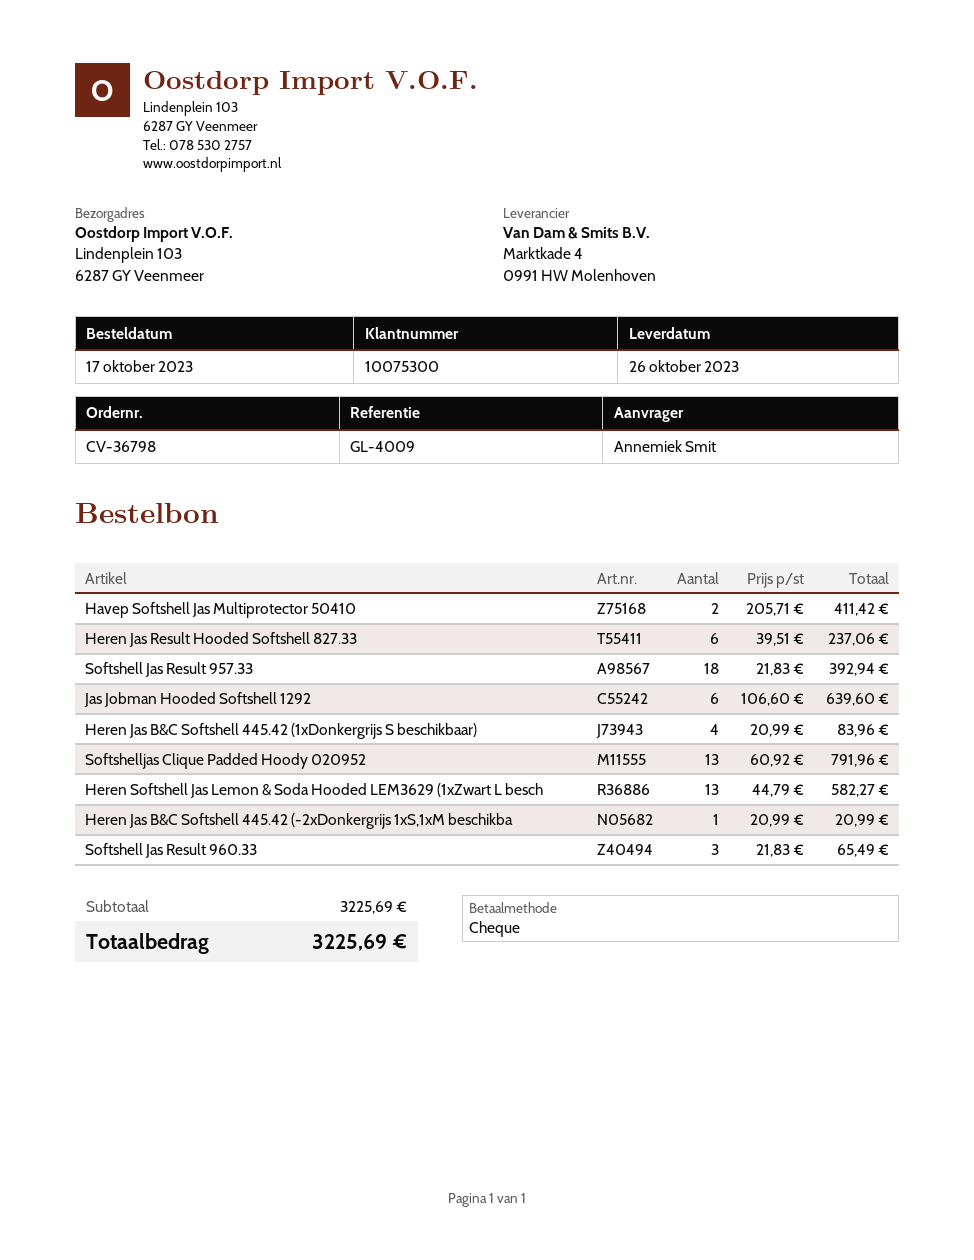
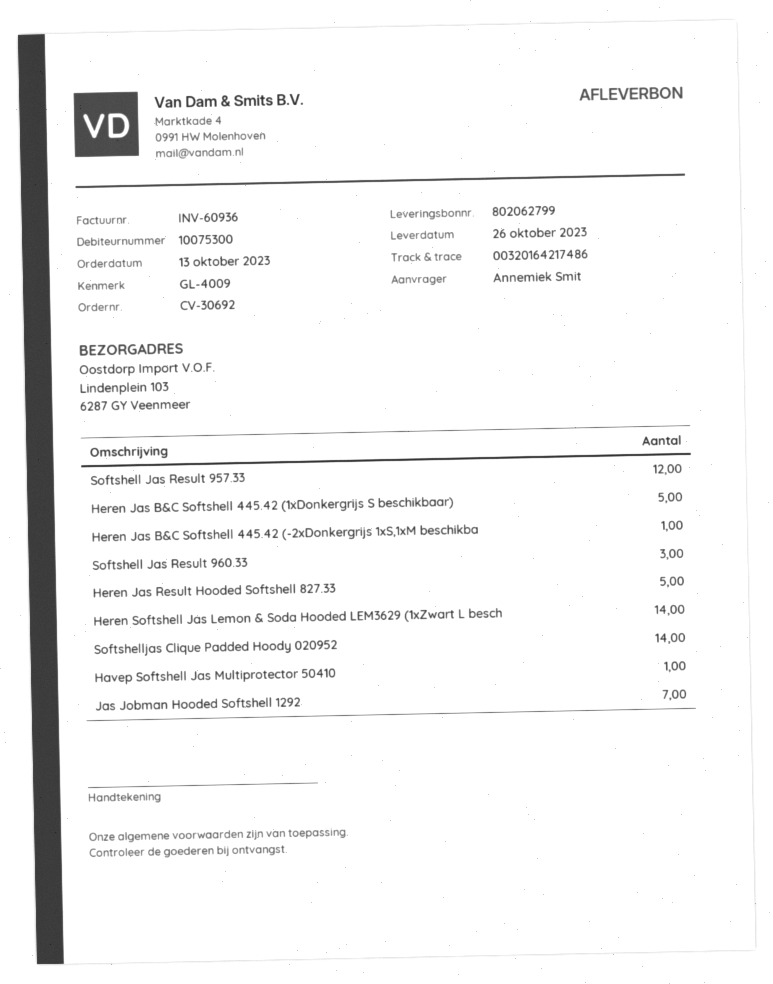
order number: CV-36798 -> CV-30692
order date: 2023-10-17 -> 2023-10-13
Havep Softshell Jas Multiprotector 50410: 2 -> 1
Heren Jas Result Hooded Softshell 827.33: 6 -> 5
Softshell Jas Result 957.33: 18 -> 12
Jas Jobman Hooded Softshell 1292: 6 -> 7
Heren Jas B&C Softshell 445.42 (1xDonkergrijs S beschikbaar): 4 -> 5
Softshelljas Clique Padded Hoody 020952: 13 -> 14
Heren Softshell Jas Lemon & Soda Hooded LEM3629 (1xZwart L besch: 13 -> 14

